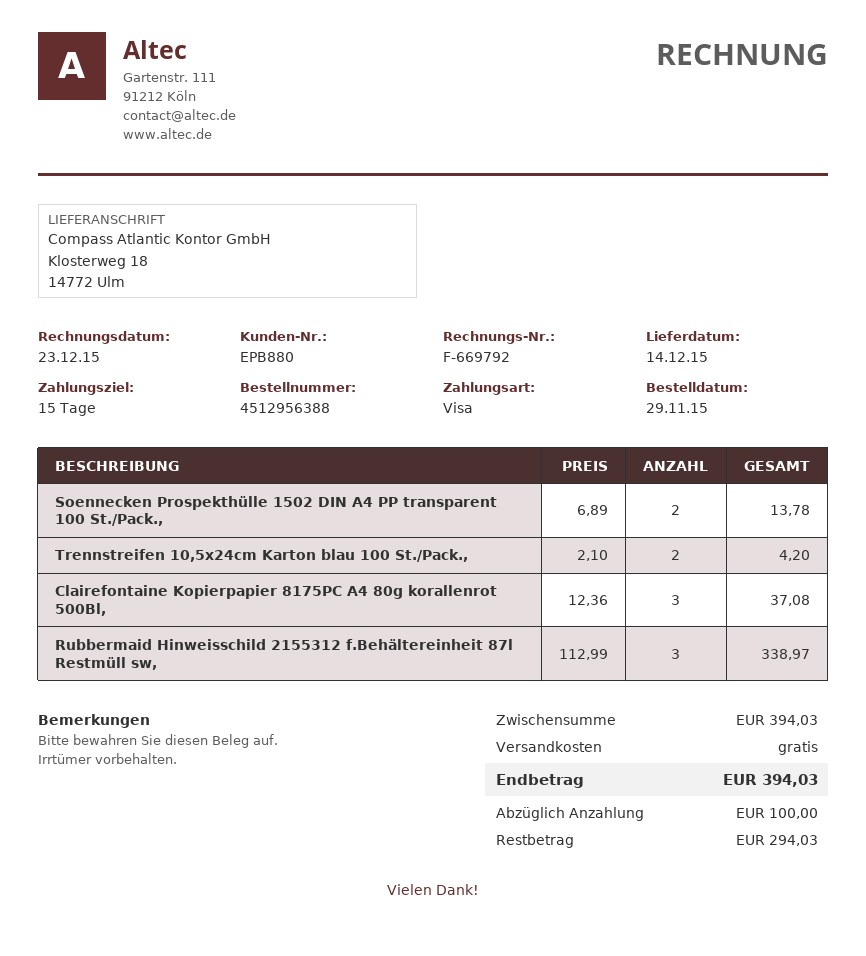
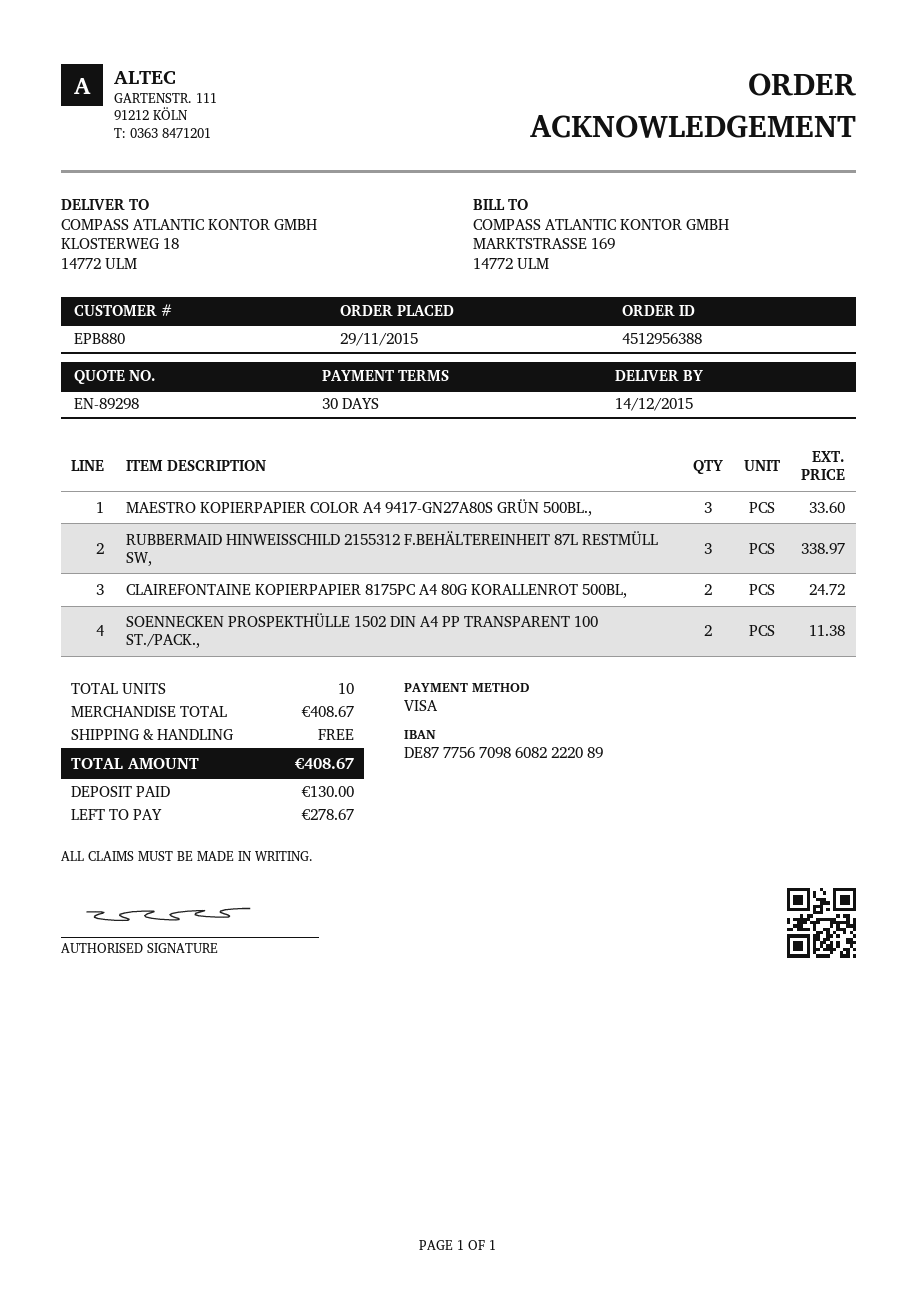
payment terms: 15 days -> 30 days
Soennecken Prospekthülle 1502 DIN A4 PP transparent 100 St./Pack.,: 2 for 13.78 -> 2 for 11.38
Trennstreifen 10,5x24cm Karton blau 100 St./Pack.,: 2 for 4.20 -> none
Clairefontaine Kopierpapier 8175PC A4 80g korallenrot 500Bl,: 3 for 37.08 -> 2 for 24.72
MAESTRO KOPIERPAPIER COLOR A4 9417-GN27A80S GRÜN 500BL.,: none -> 3 for 33.60
subtotal: 394.03 -> 408.67
total: 394.03 -> 408.67
deposit: 100.00 -> 130.00
balance: 294.03 -> 278.67

